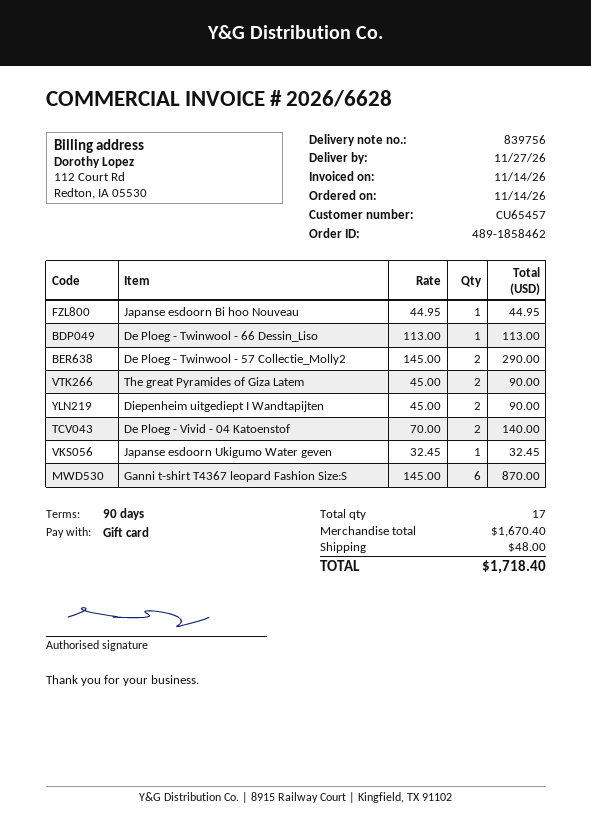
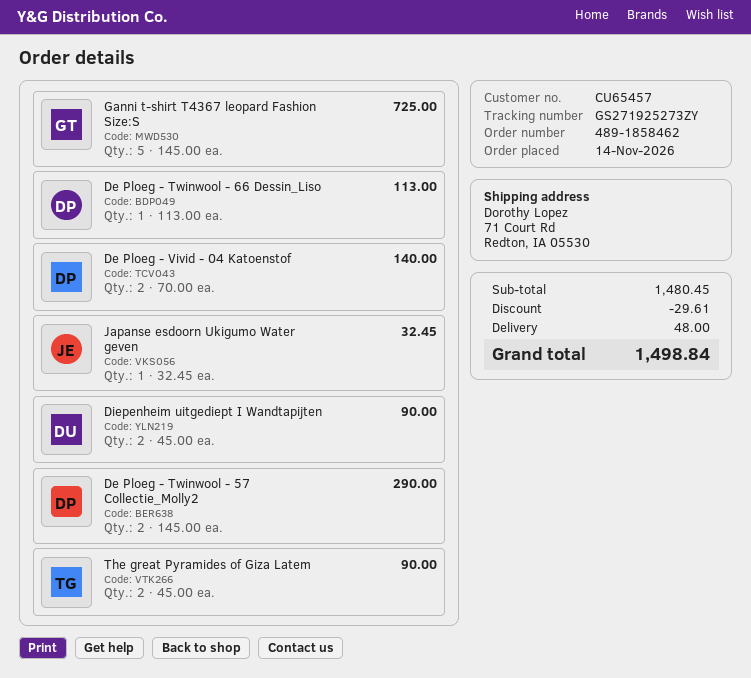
Japanse esdoorn Bi hoo Nouveau: 1 x 44.95 = 44.95 -> none
Ganni t-shirt T4367 leopard Fashion Size:S: 6 x 145.00 = 870.00 -> 5 x 145.00 = 725.00
subtotal: 1670.40 -> 1480.45
discount: none -> 29.61
total: 1718.40 -> 1498.84

